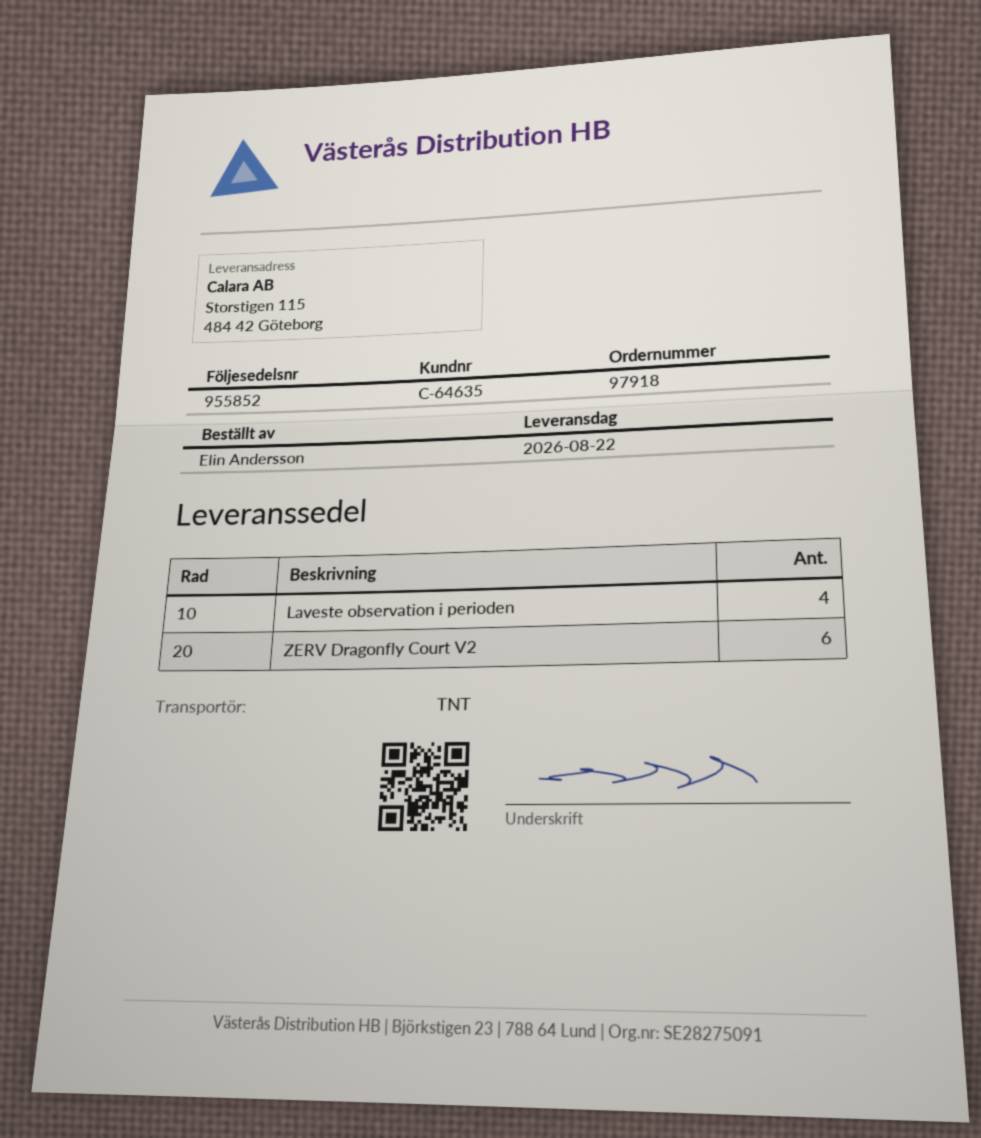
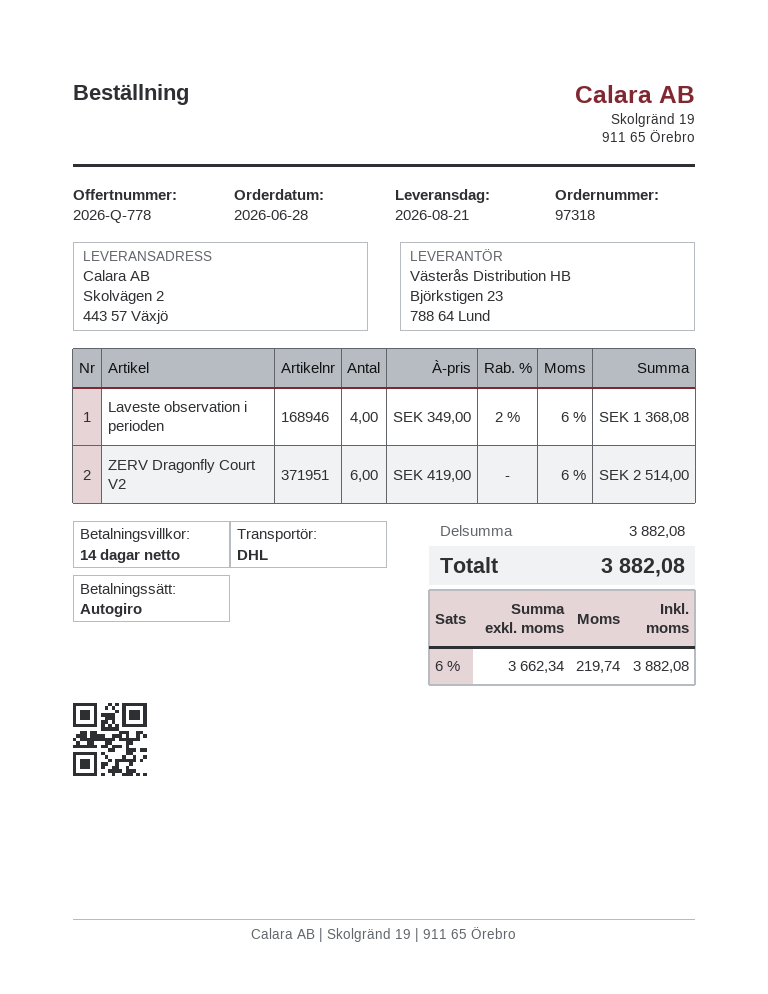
order number: 97918 -> 97318
delivery date: 2026-08-22 -> 2026-08-21
shipping method: TNT -> DHL
ship to: Storstigen 115, 484 42 Göteborg -> Skolvägen 2, 443 57 Växjö

